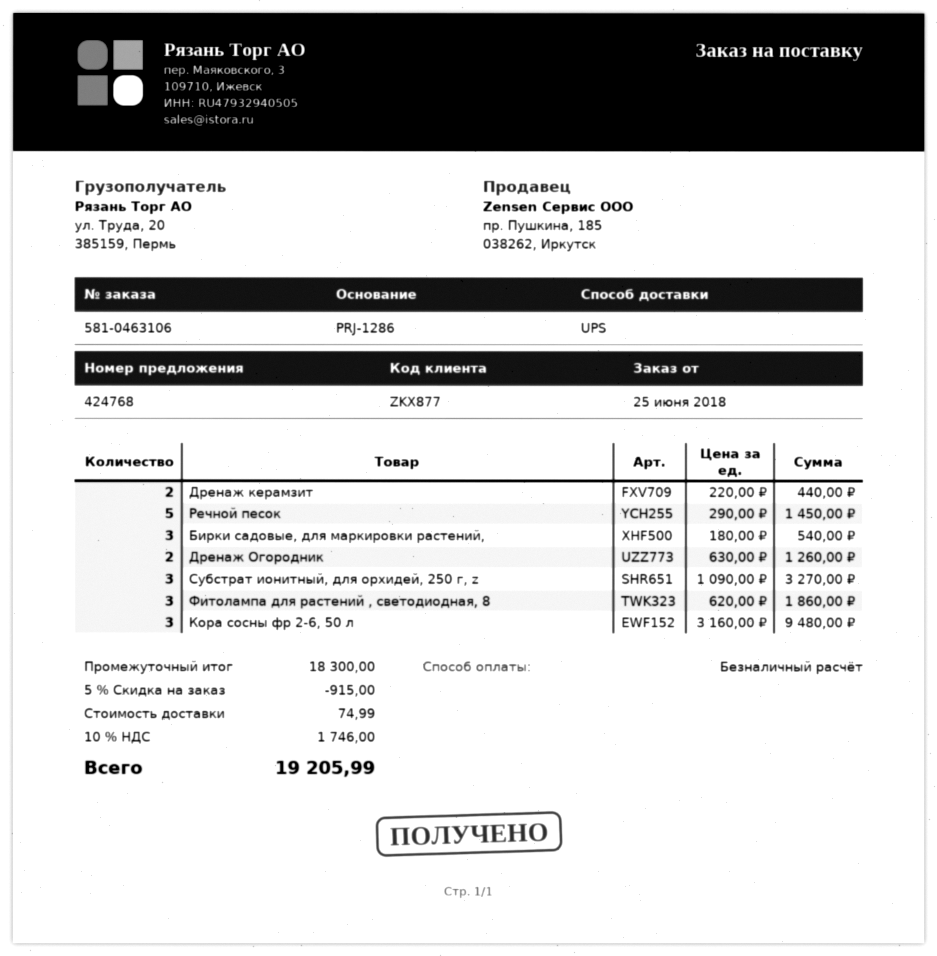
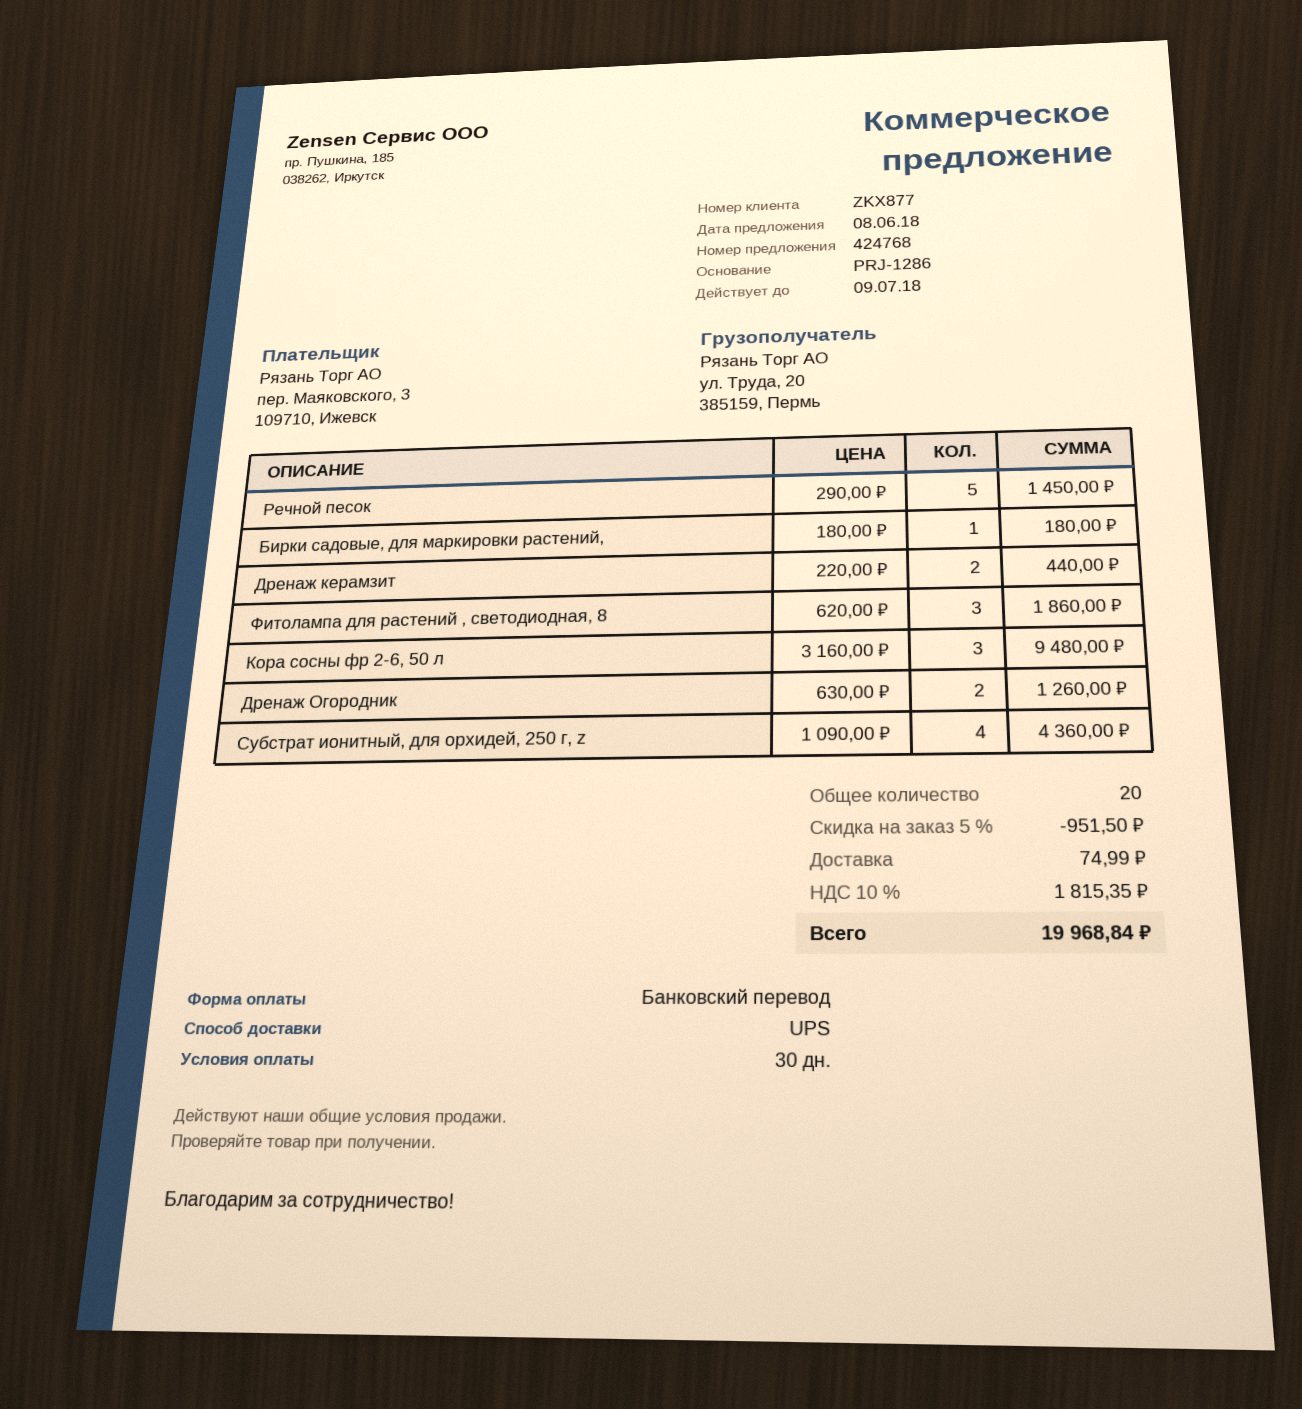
Бирки садовые, для маркировки растений,: 3 x 180.00 = 540.00 -> 1 x 180.00 = 180.00
Субстрат ионитный, для орхидей, 250 г, z: 3 x 1090.00 = 3270.00 -> 4 x 1090.00 = 4360.00
discount: 5% = 915.00 -> 5% = 951.50
tax: 10% = 1746.00 -> 10% = 1815.35
total: 19205.99 -> 19968.84

